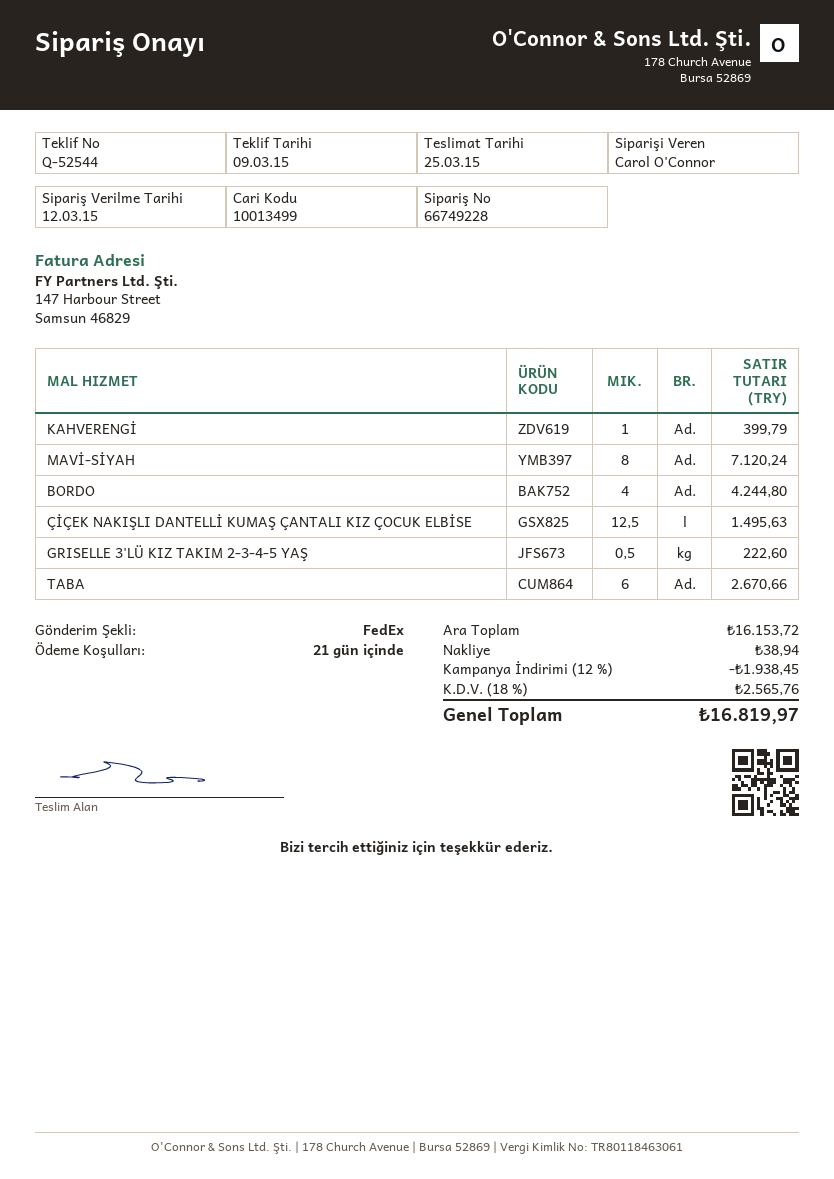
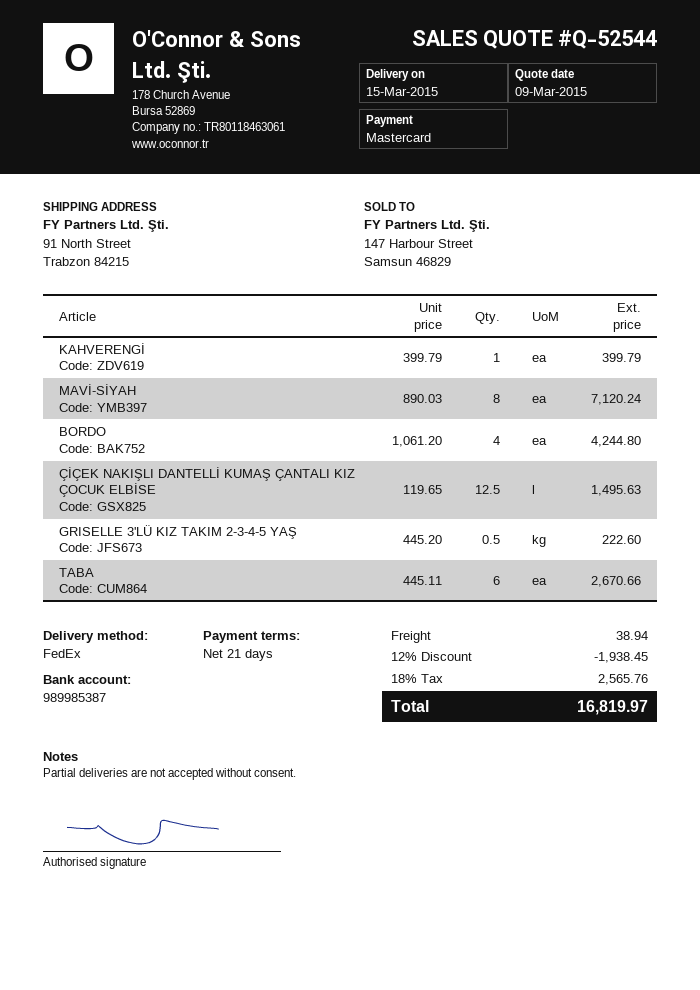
delivery date: 2015-03-25 -> 2015-03-15

